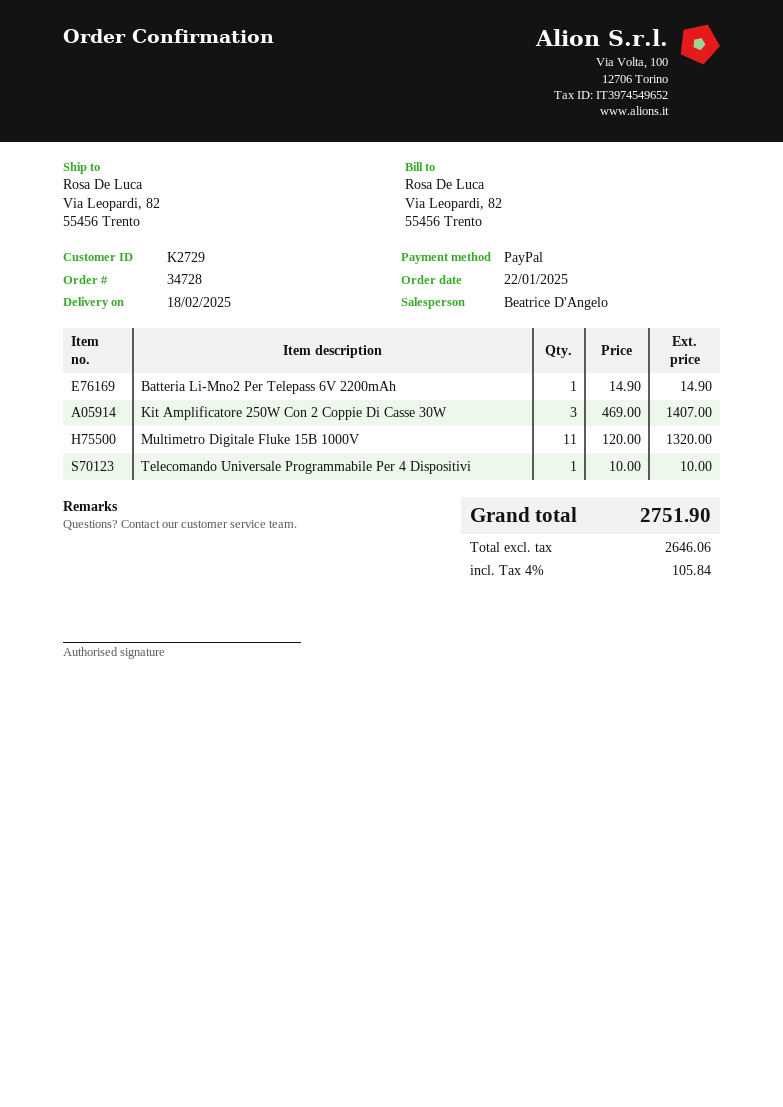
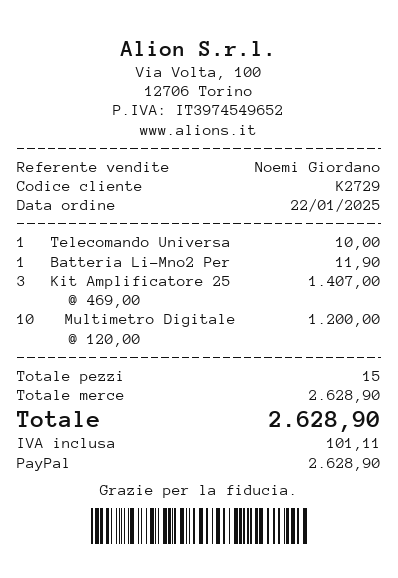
sales rep: Beatrice D'Angelo -> Noemi Giordano
Batteria Li-Mno2 Per Telepass 6V 2200mAh: 1 x 14.90 = 14.90 -> 1 x 11.90 = 11.90
Multimetro Digitale Fluke 15B 1000V: 11 x 120.00 = 1320.00 -> 10 x 120.00 = 1200.00
tax: 105.84 -> 101.11
total: 2751.90 -> 2628.90

